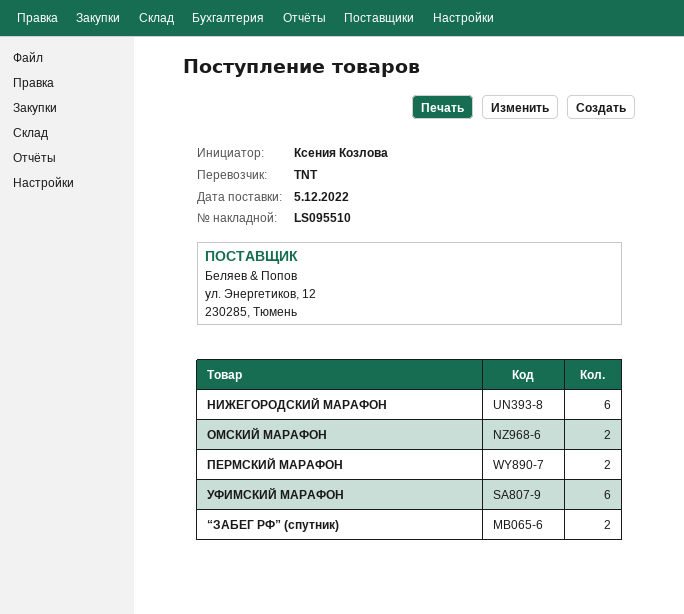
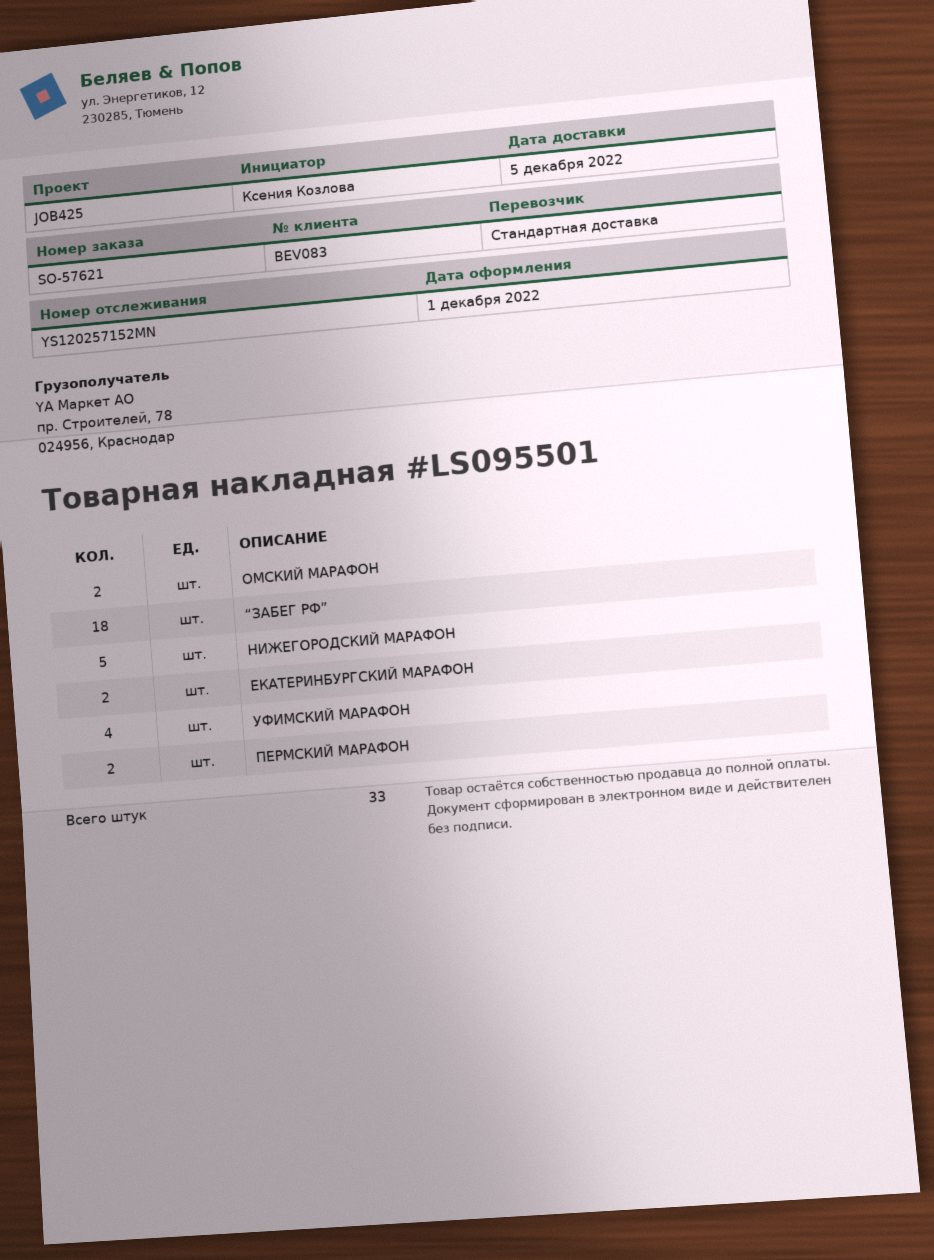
delivery note number: LS095510 -> LS095501
shipping method: TNT -> standard
НИЖЕГОРОДСКИЙ МАРАФОН: 6 -> 5
УФИМСКИЙ МАРАФОН: 6 -> 4
“ЗАБЕГ РФ” (спутник): 2 -> none
“ЗАБЕГ РФ”: none -> 18
ЕКАТЕРИНБУРГСКИЙ МАРАФОН: none -> 2

